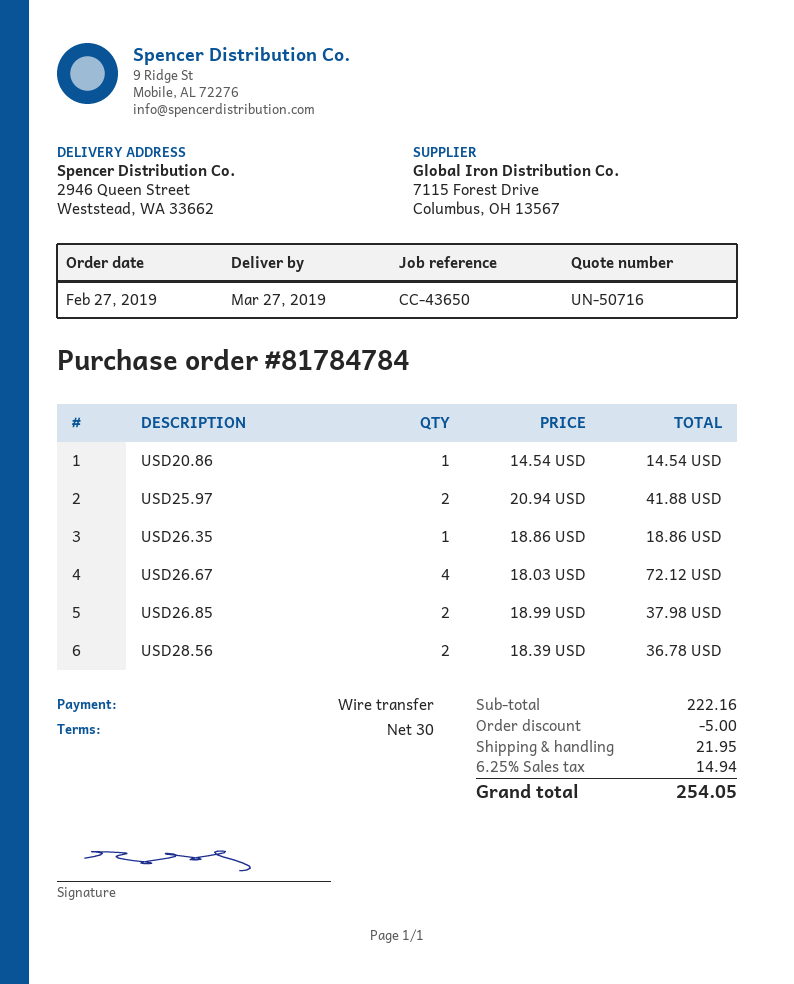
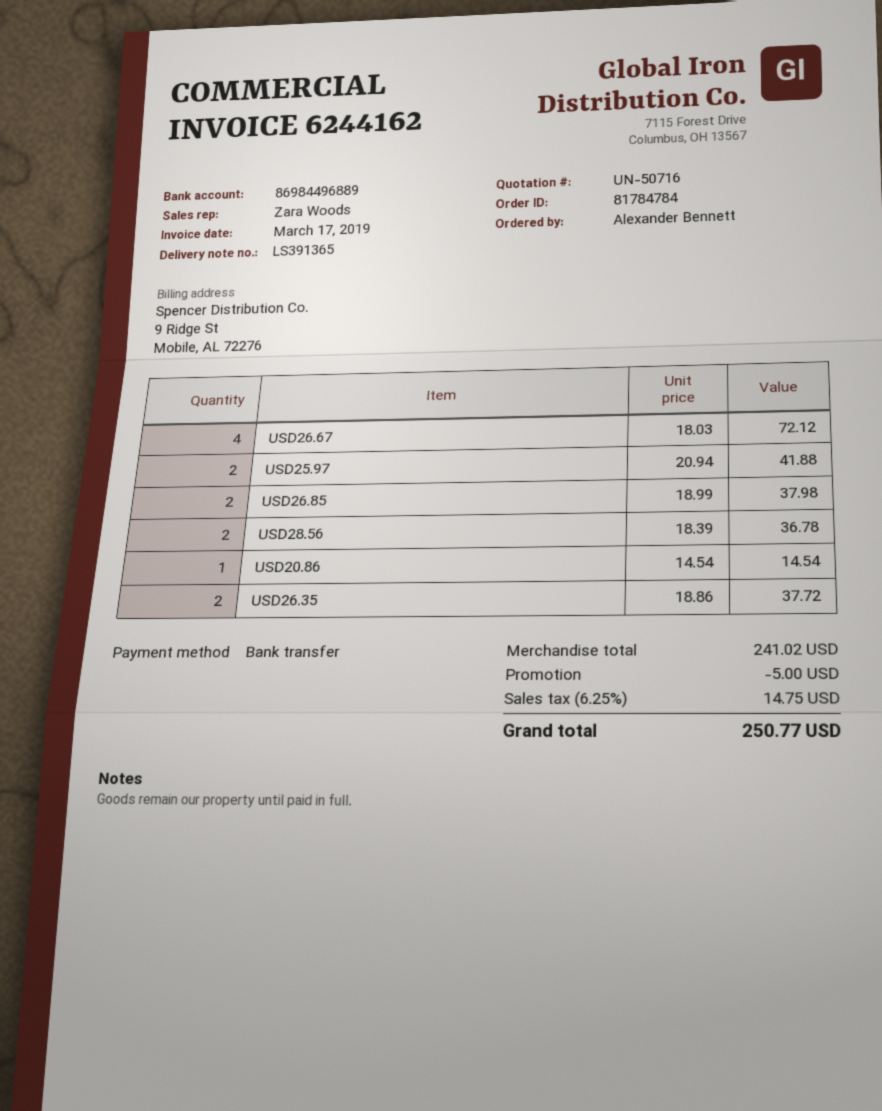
USD26.35: 1 x 18.86 = 18.86 -> 2 x 18.86 = 37.72
subtotal: 222.16 -> 241.02
shipping: 21.95 -> none
tax: 6.25% = 14.94 -> 6.25% = 14.75
total: 254.05 -> 250.77

